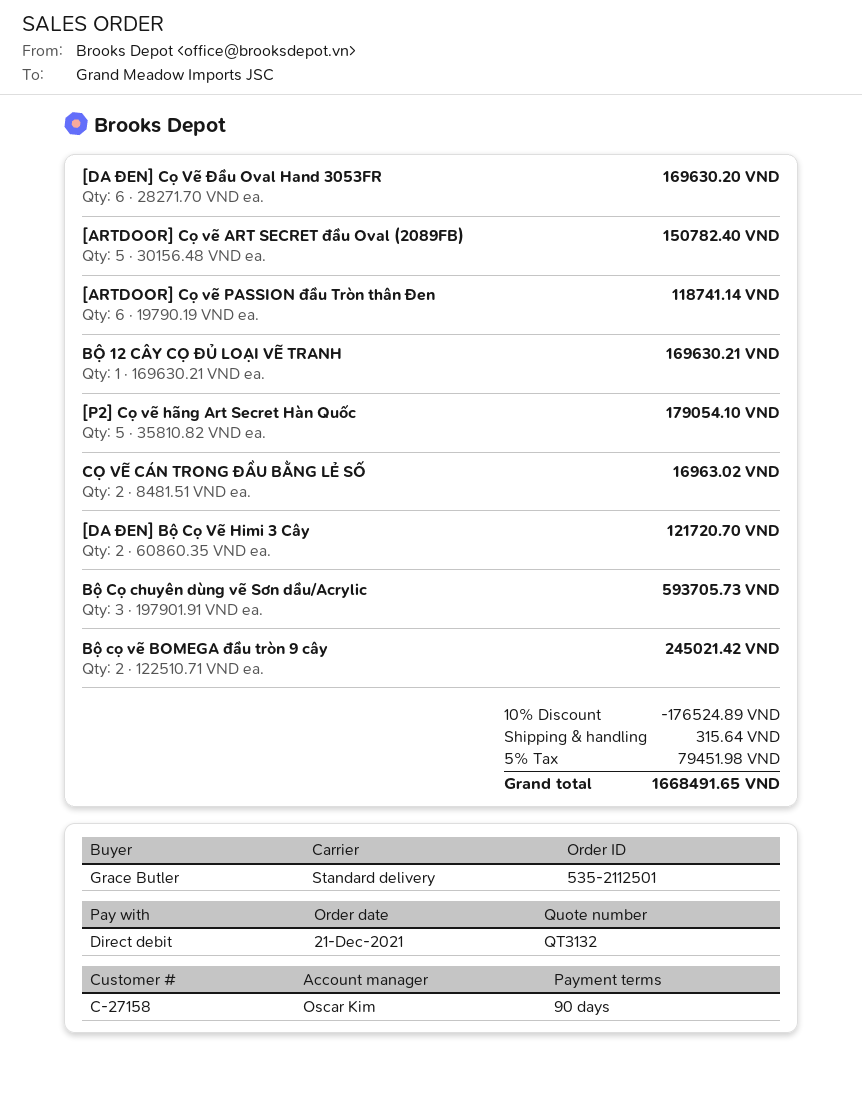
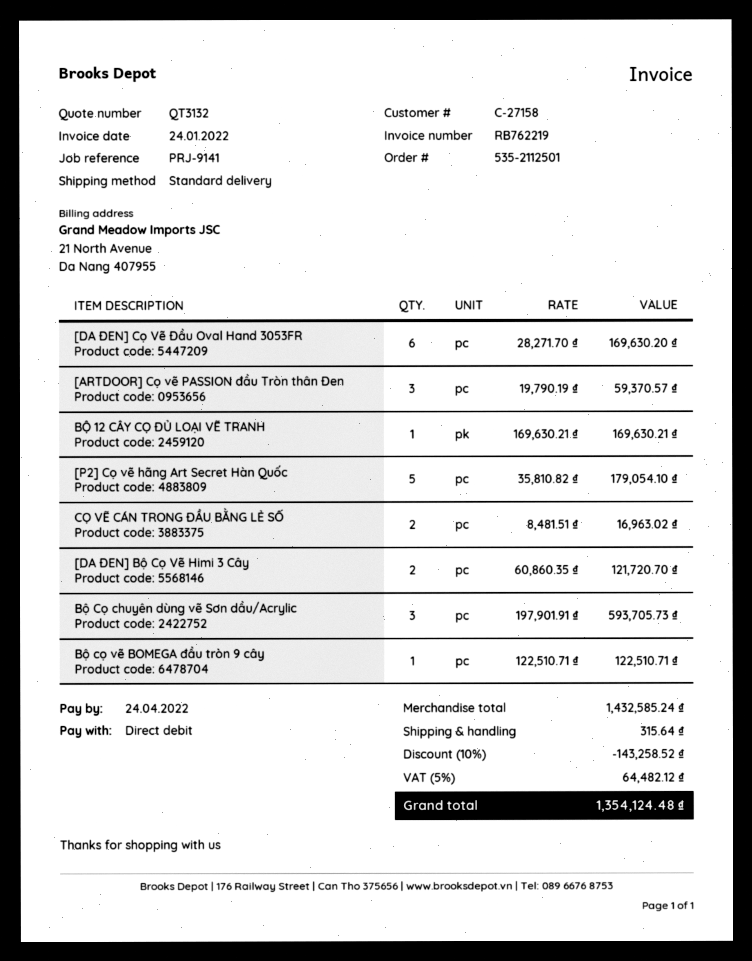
[ARTDOOR] Cọ vẽ ART SECRET đầu Oval (2089FB): 5 x 30156.48 = 150782.40 -> none
[ARTDOOR] Cọ vẽ PASSION đầu Tròn thân Đen: 6 x 19790.19 = 118741.14 -> 3 x 19790.19 = 59370.57
Bộ cọ vẽ BOMEGA đầu tròn 9 cây: 2 x 122510.71 = 245021.42 -> 1 x 122510.71 = 122510.71
discount: 10% = 176524.89 -> 10% = 143258.52
tax: 5% = 79451.98 -> 5% = 64482.12
total: 1668491.65 -> 1354124.48

